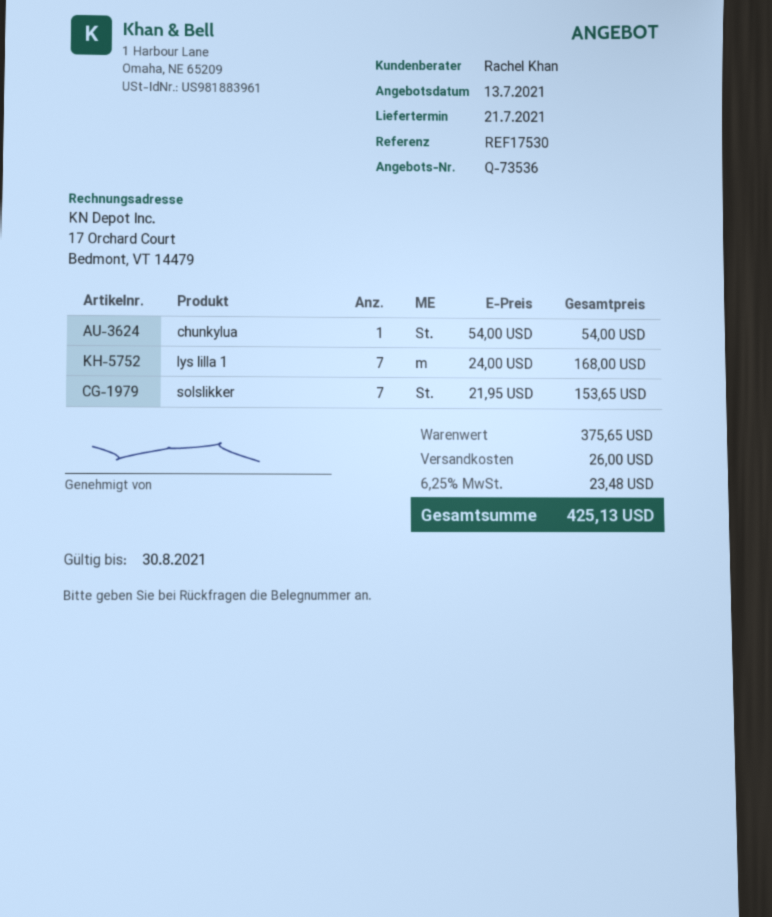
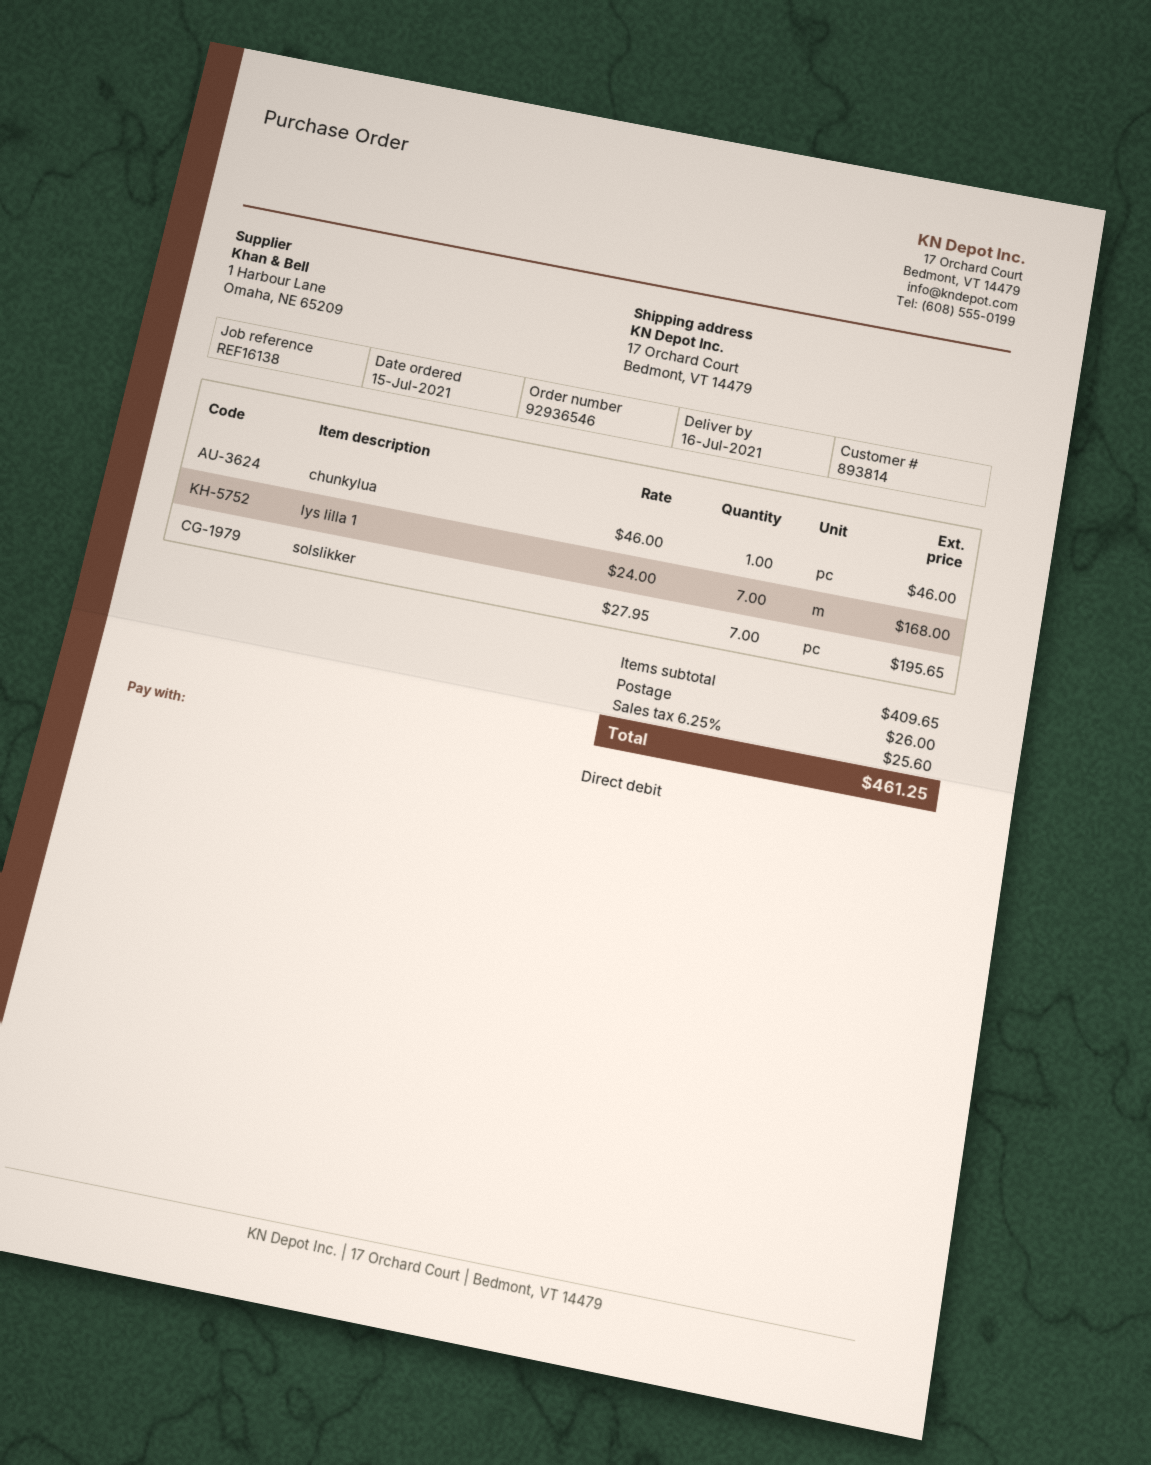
delivery date: 2021-07-21 -> 2021-07-16
reference: REF17530 -> REF16138
chunkylua: 1 x 54.00 = 54.00 -> 1 x 46.00 = 46.00
solslikker: 7 x 21.95 = 153.65 -> 7 x 27.95 = 195.65
subtotal: 375.65 -> 409.65
tax: 6.25% = 23.48 -> 6.25% = 25.60
total: 425.13 -> 461.25

